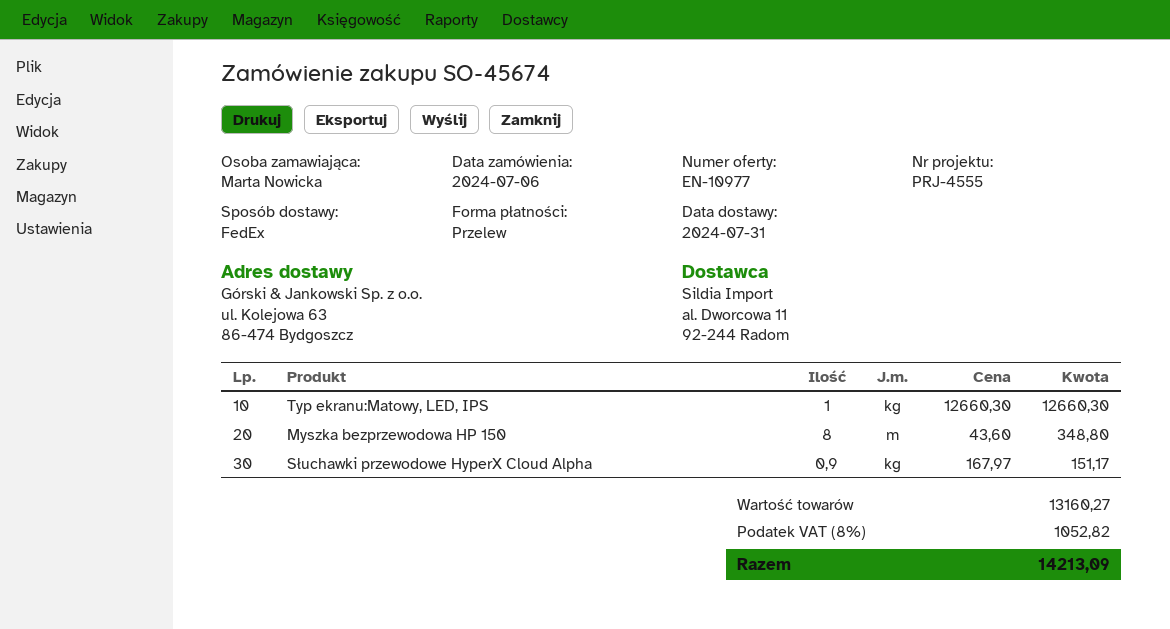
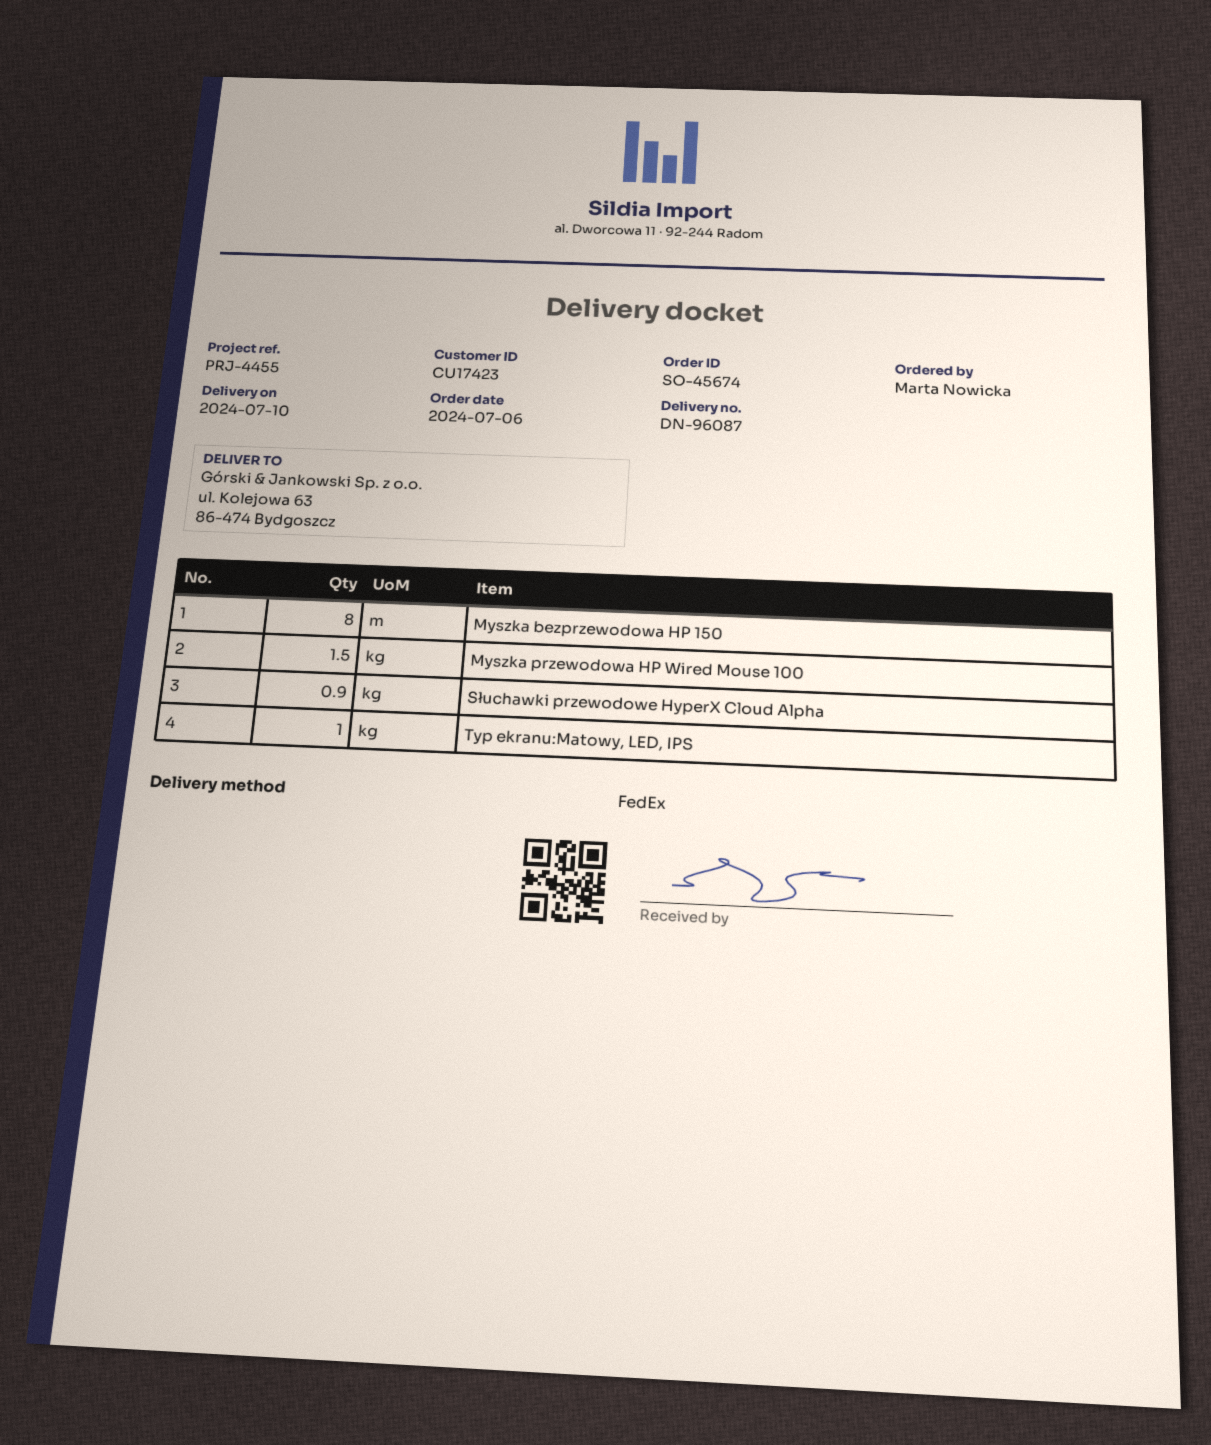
delivery date: 2024-07-31 -> 2024-07-10
reference: PRJ-4555 -> PRJ-4455
Myszka przewodowa HP Wired Mouse 100: none -> 1.5

